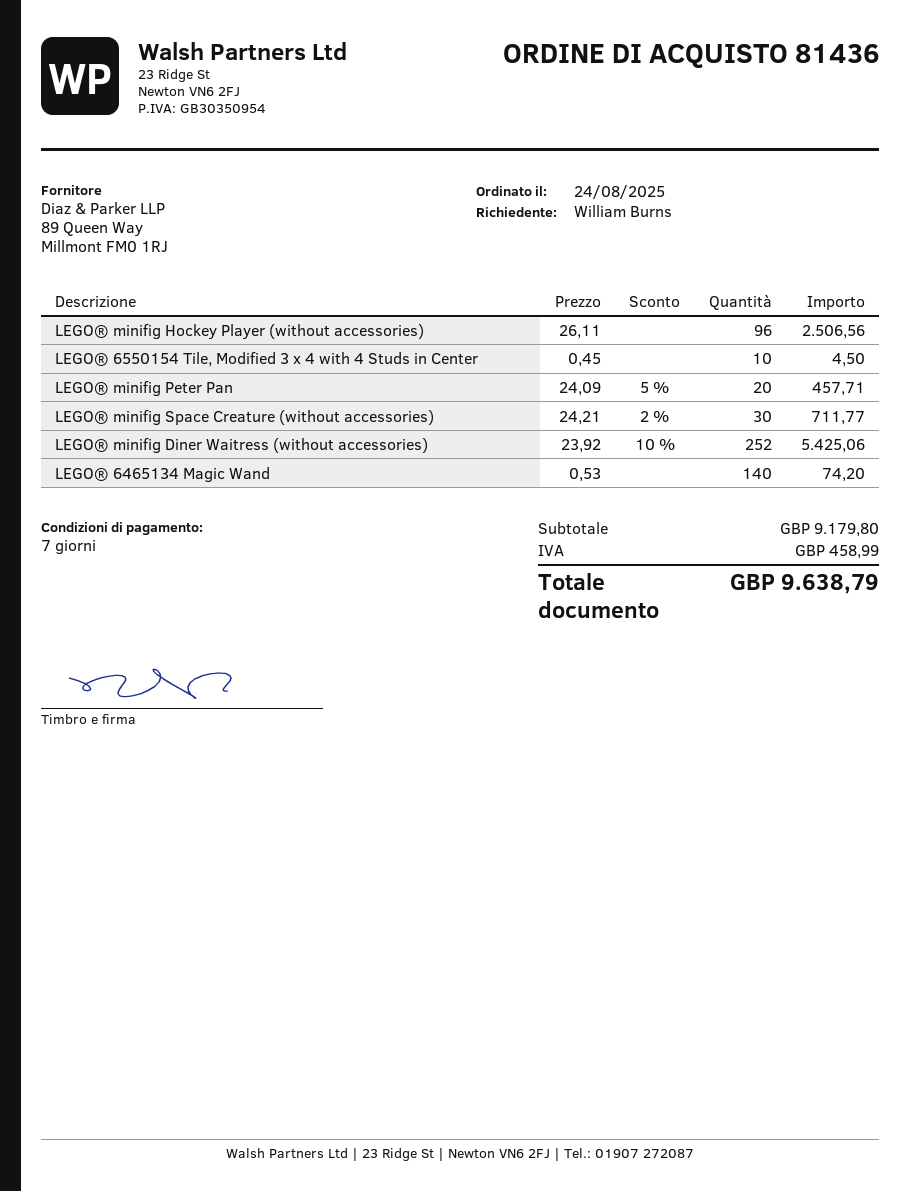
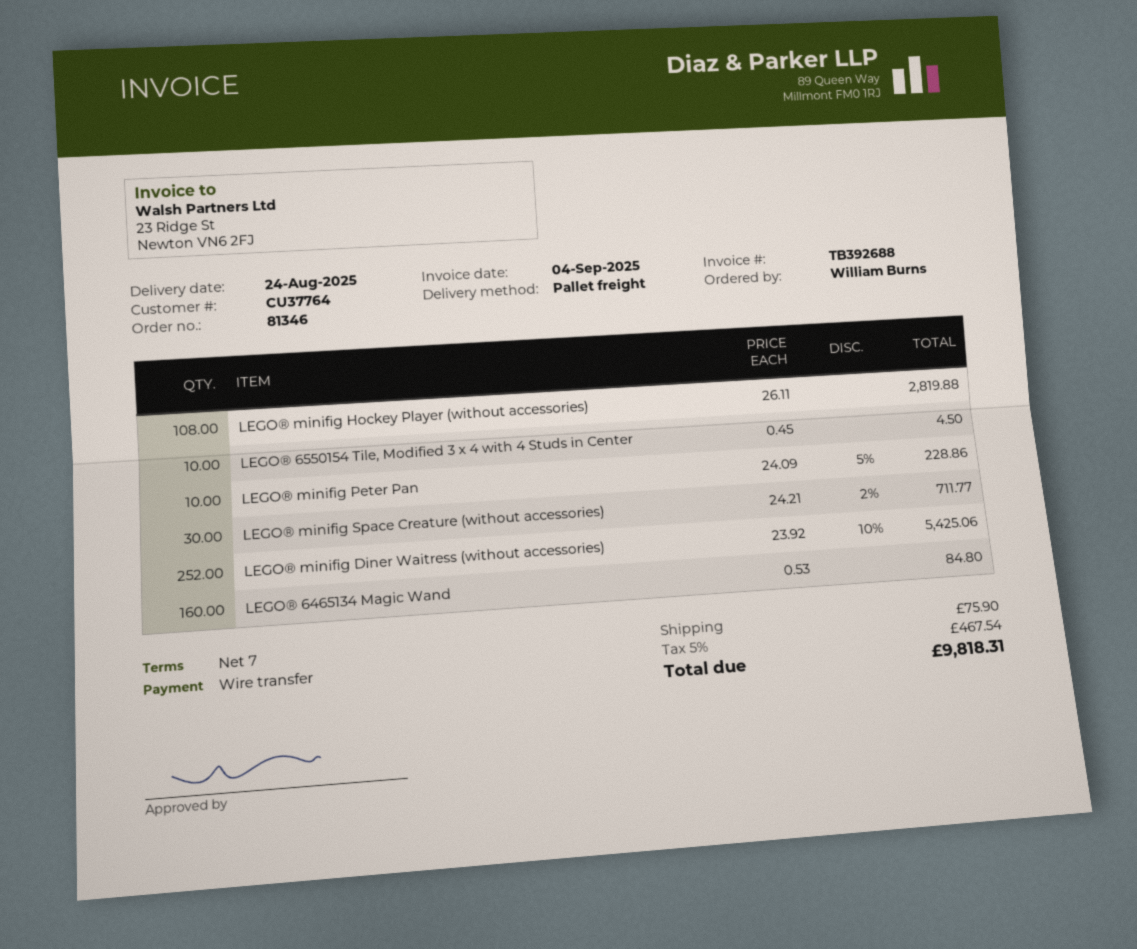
order number: 81436 -> 81346
LEGO® minifig Hockey Player (without accessories): 96 x 26.11 = 2506.56 -> 108 x 26.11 = 2819.88
LEGO® minifig Peter Pan: 20 x 24.09 - 5% = 457.71 -> 10 x 24.09 - 5% = 228.86
LEGO® 6465134 Magic Wand: 140 x 0.53 = 74.20 -> 160 x 0.53 = 84.80
shipping: none -> 75.90
tax: 458.99 -> 467.54
total: 9638.79 -> 9818.31

